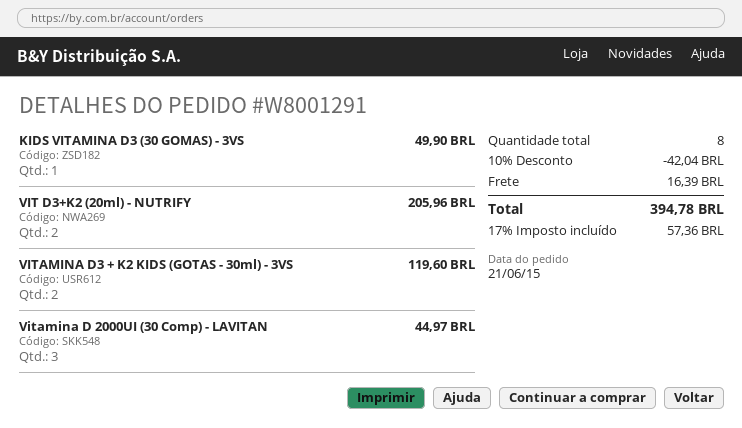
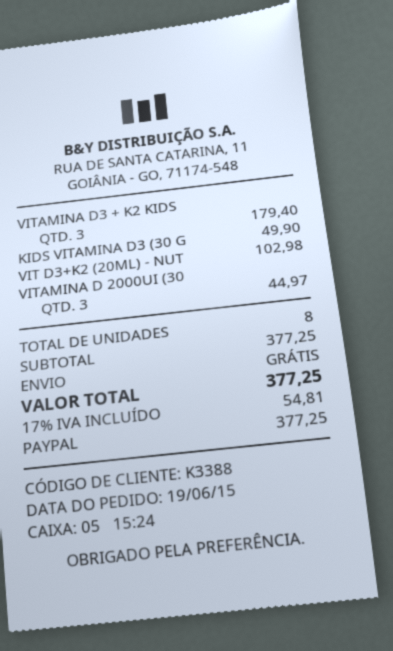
order date: 2015-06-21 -> 2015-06-19
VIT D3+K2 (20ml) - NUTRIFY: 2 for 205.96 -> 1 for 102.98
VITAMINA D3 + K2 KIDS (GOTAS - 30ml) - 3VS: 2 for 119.60 -> 3 for 179.40
discount: 10% = 42.04 -> none
shipping: 16.39 -> 0.00
tax: 17% = 57.36 -> 17% = 54.81
total: 394.78 -> 377.25

